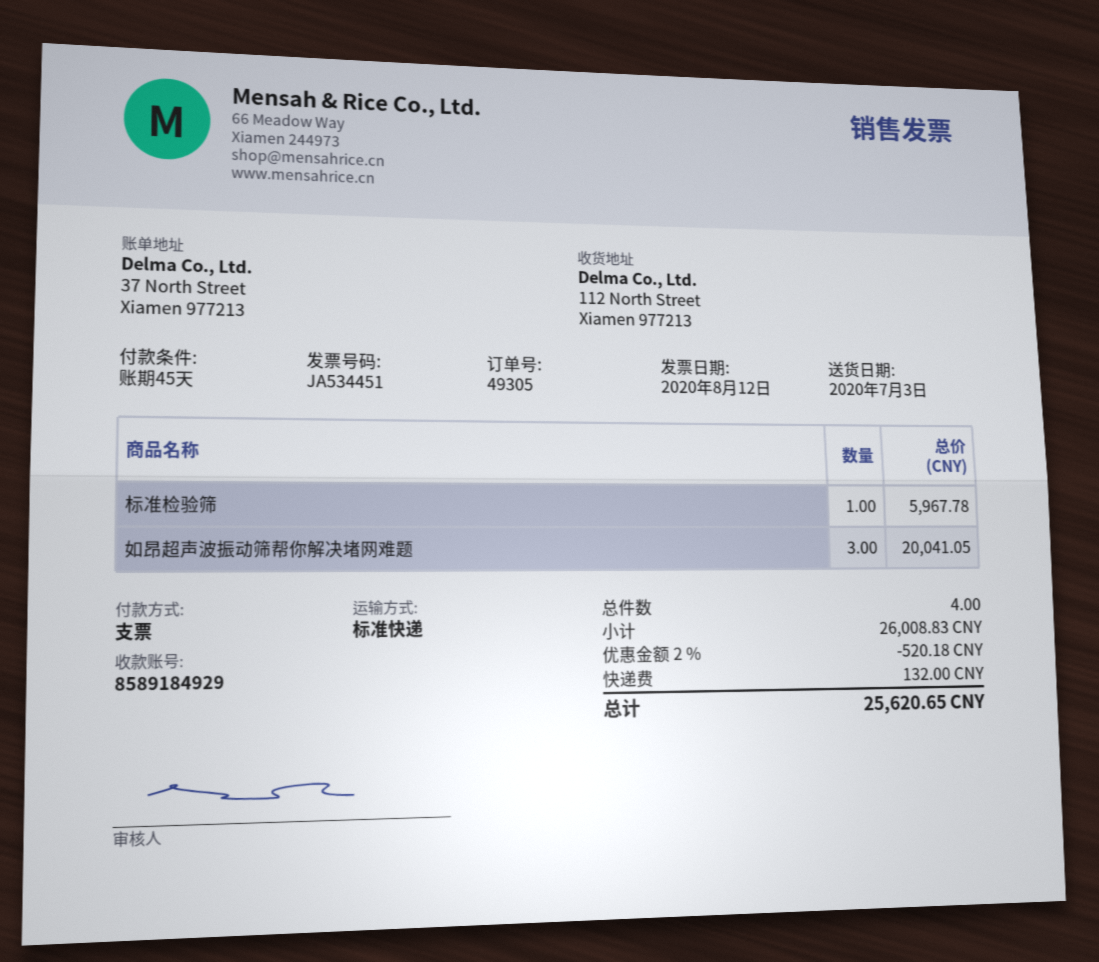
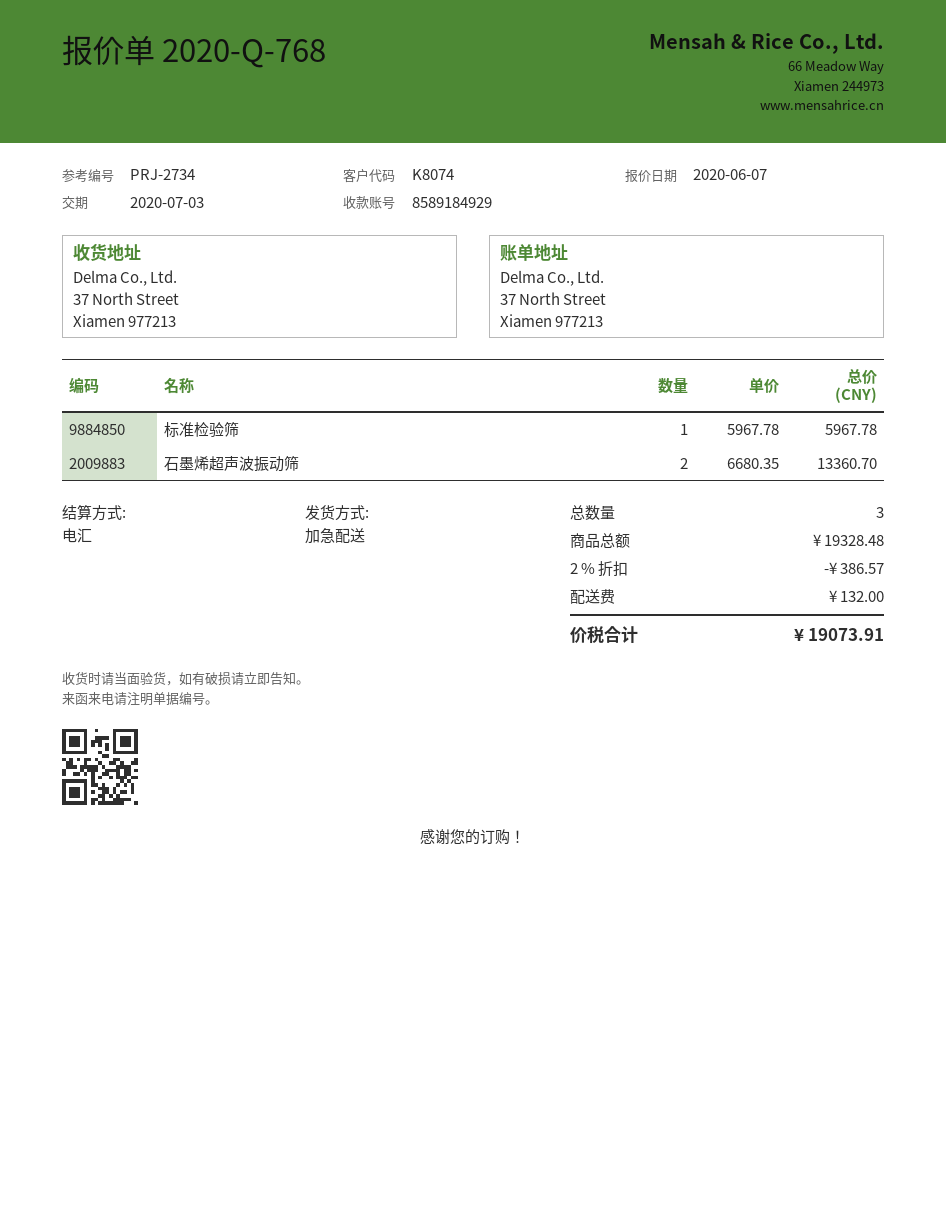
payment method: cheque -> bank transfer
shipping method: standard -> express
ship to: 112 North Street, Xiamen 977213 -> 37 North Street, Xiamen 977213
如昂超声波振动筛帮你解决堵网难题: 3 for 20041.05 -> none
石墨烯超声波振动筛: none -> 2 for 13360.70
total quantity: 4 -> 3
subtotal: 26008.83 -> 19328.48
discount: 2% = 520.18 -> 2% = 386.57
total: 25620.65 -> 19073.91

